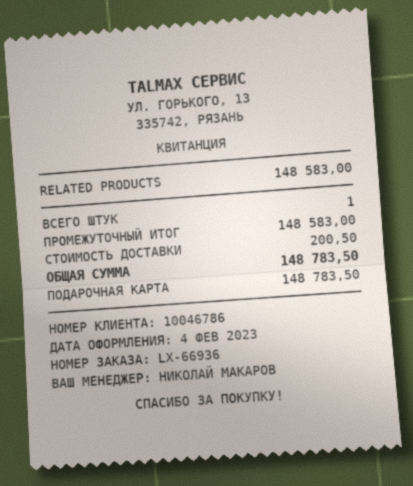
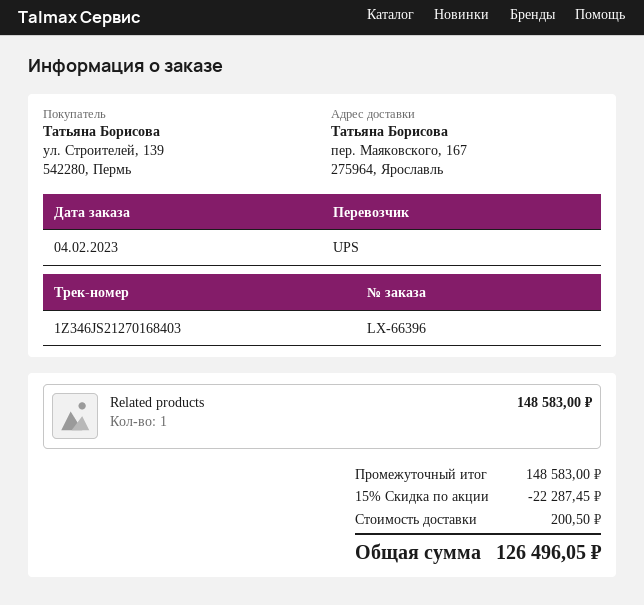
order number: LX-66936 -> LX-66396
discount: none -> 15% = 22287.45
total: 148783.50 -> 126496.05

